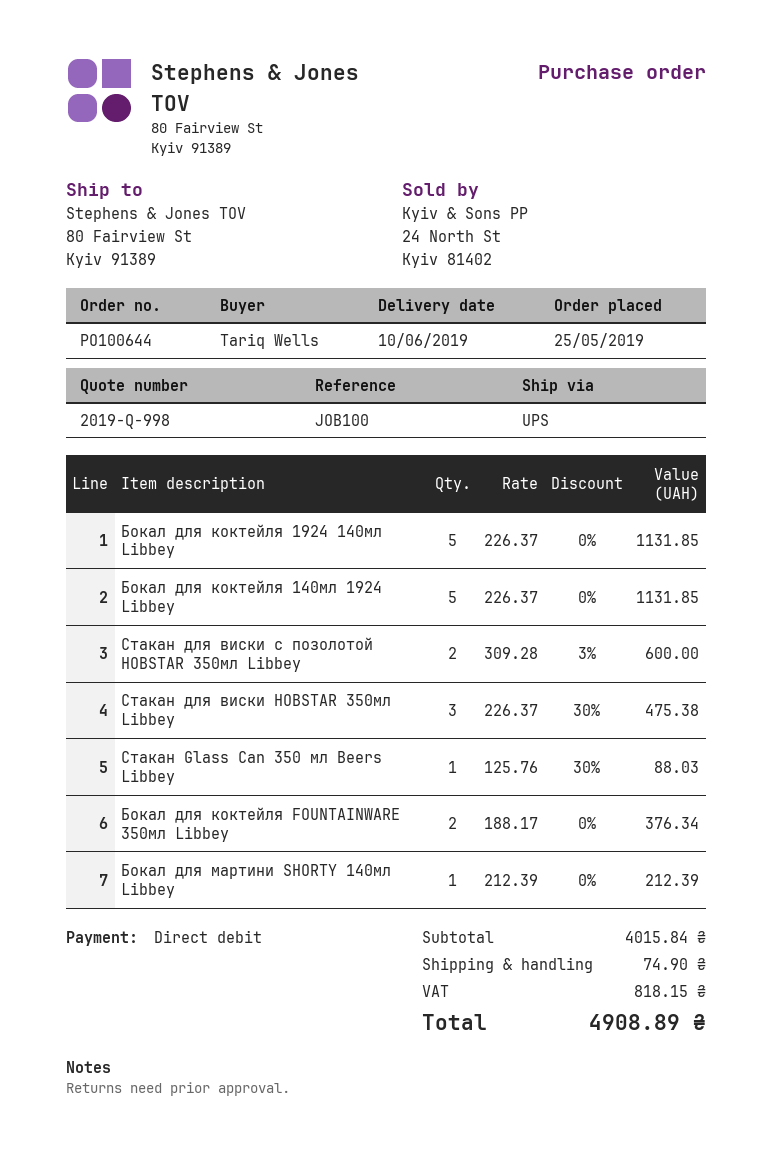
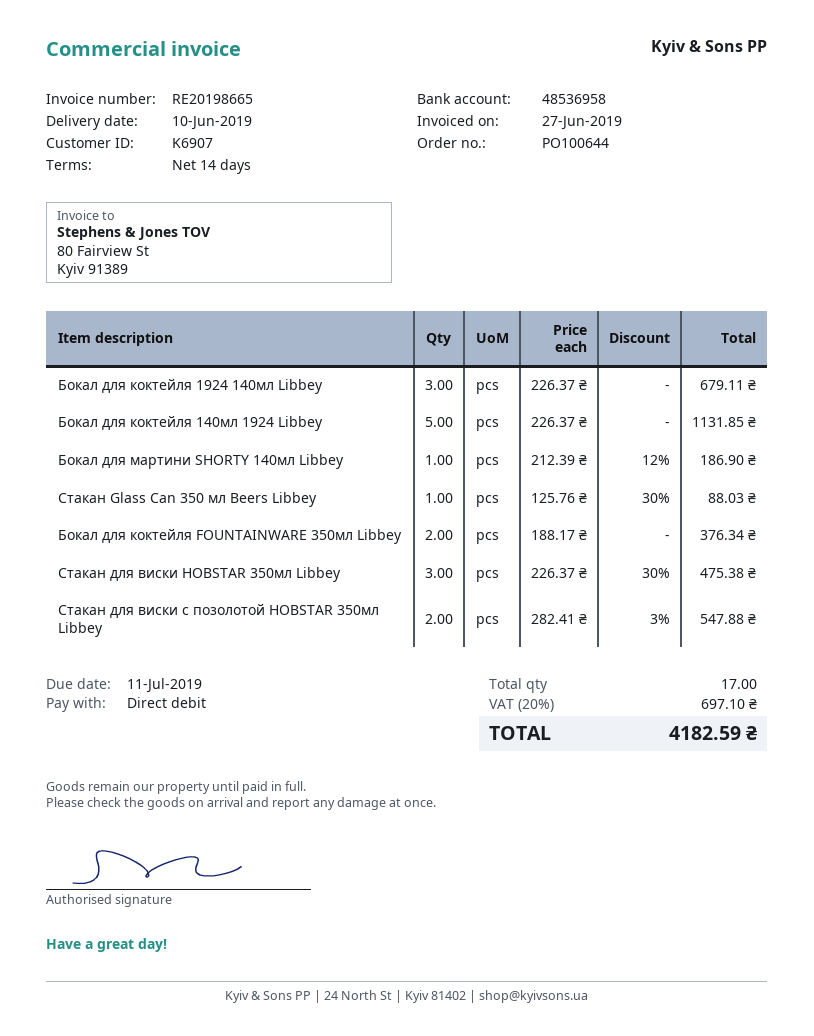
Бокал для коктейля 1924 140мл Libbey: 5 x 226.37 = 1131.85 -> 3 x 226.37 = 679.11
Стакан для виски с позолотой HOBSTAR 350мл Libbey: 2 x 309.28 - 3% = 600.00 -> 2 x 282.41 - 3% = 547.88
Бокал для мартини SHORTY 140мл Libbey: 1 x 212.39 = 212.39 -> 1 x 212.39 - 12% = 186.90
shipping: 74.90 -> none
tax: 818.15 -> 697.10
total: 4908.89 -> 4182.59

